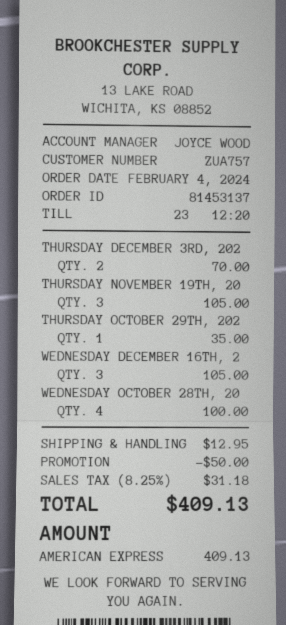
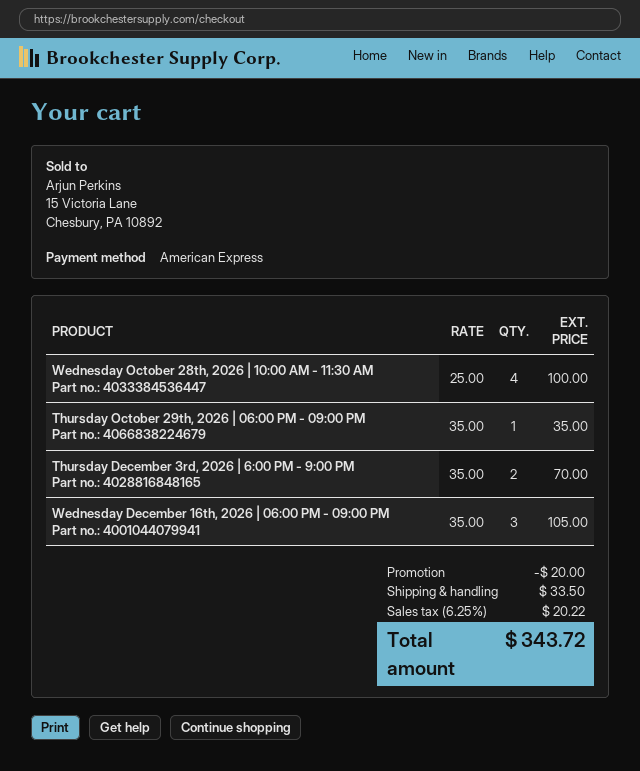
THURSDAY NOVEMBER 19TH, 20: 3 for 105.00 -> none
discount: 50.00 -> 20.00
shipping: 12.95 -> 33.50
tax: 8.25% = 31.18 -> 6.25% = 20.22
total: 409.13 -> 343.72

